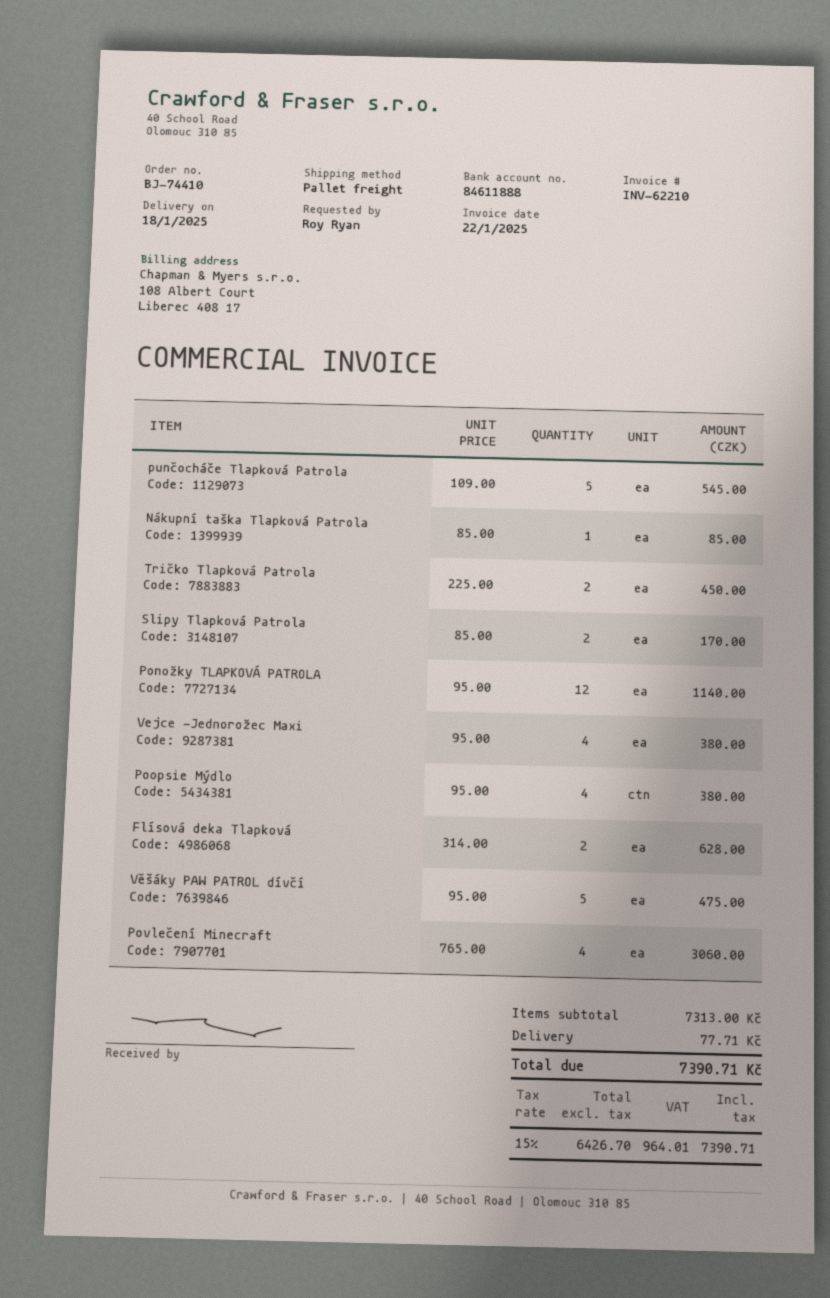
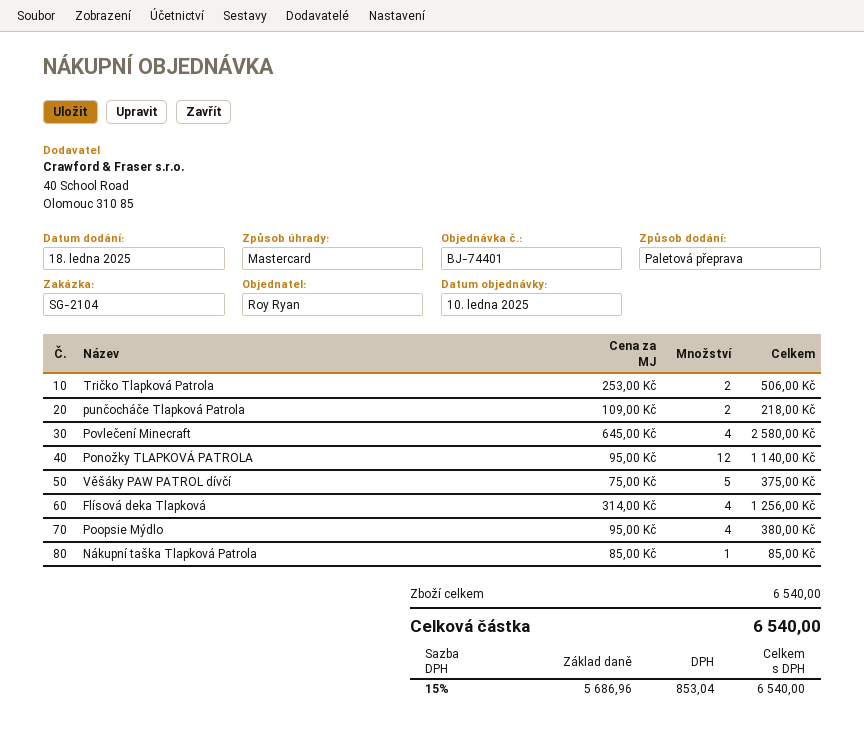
order number: BJ-74410 -> BJ-74401
punčocháče Tlapková Patrola: 5 x 109.00 = 545.00 -> 2 x 109.00 = 218.00
Tričko Tlapková Patrola: 2 x 225.00 = 450.00 -> 2 x 253.00 = 506.00
Slipy Tlapková Patrola: 2 x 85.00 = 170.00 -> none
Vejce -Jednorožec Maxi: 4 x 95.00 = 380.00 -> none
Flísová deka Tlapková: 2 x 314.00 = 628.00 -> 4 x 314.00 = 1256.00
Věšáky PAW PATROL dívčí: 5 x 95.00 = 475.00 -> 5 x 75.00 = 375.00
Povlečení Minecraft: 4 x 765.00 = 3060.00 -> 4 x 645.00 = 2580.00
subtotal: 7313.00 -> 6540.00
shipping: 77.71 -> none
net: 6426.70 -> 5686.96
tax: 15% = 964.01 -> 15% = 853.04
total: 7390.71 -> 6540.00

